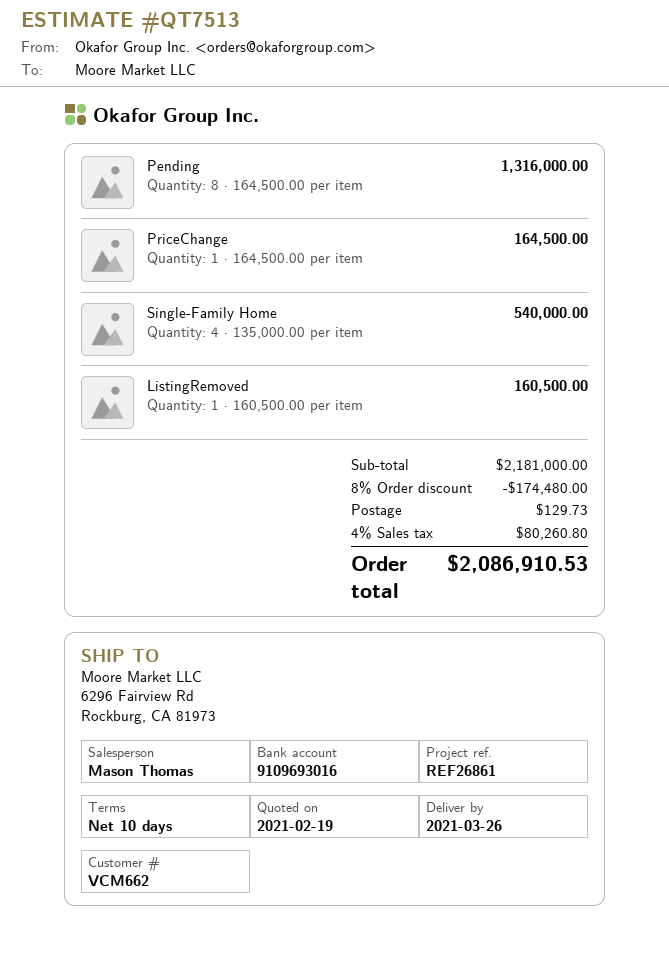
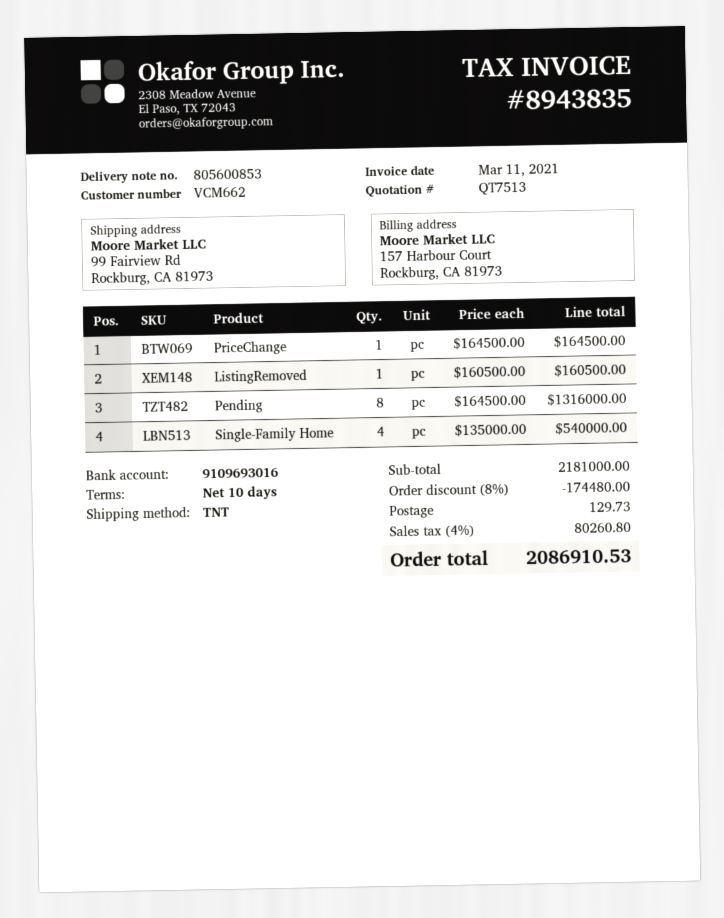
ship to: 6296 Fairview Rd, Rockburg, CA 81973 -> 99 Fairview Rd, Rockburg, CA 81973

